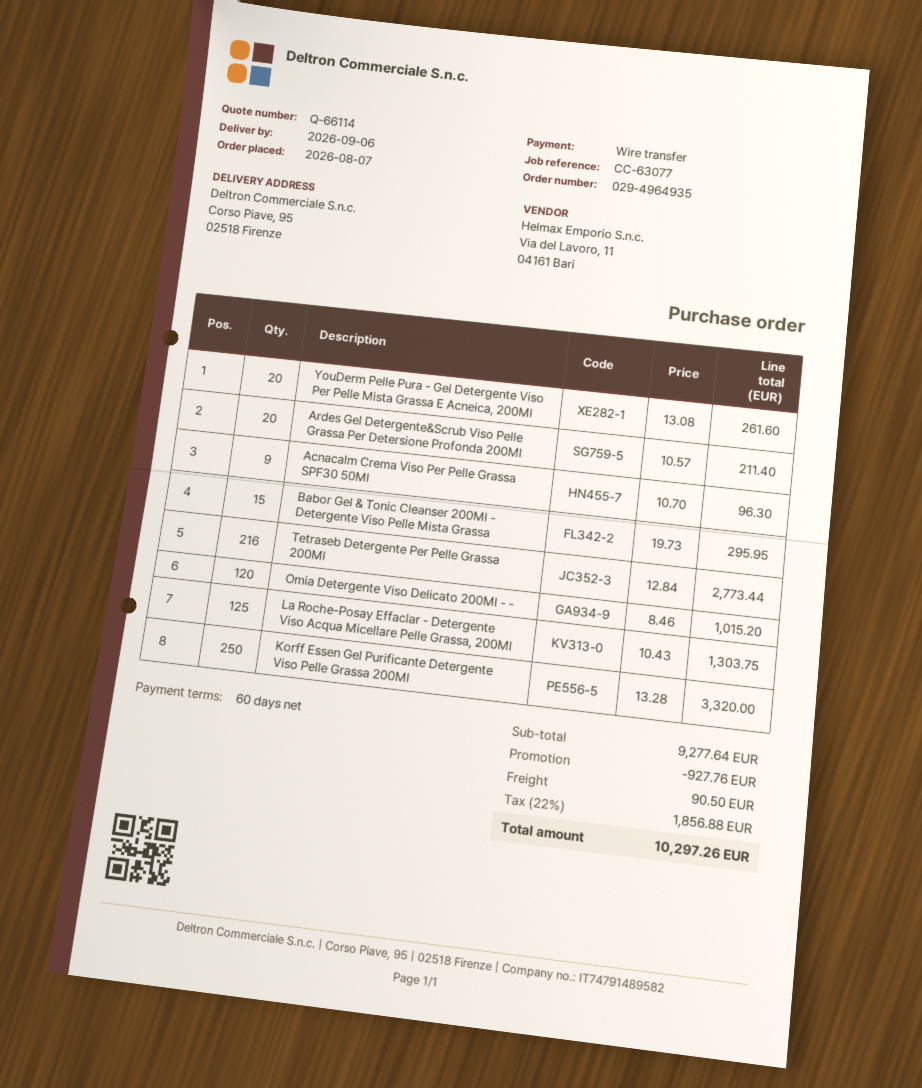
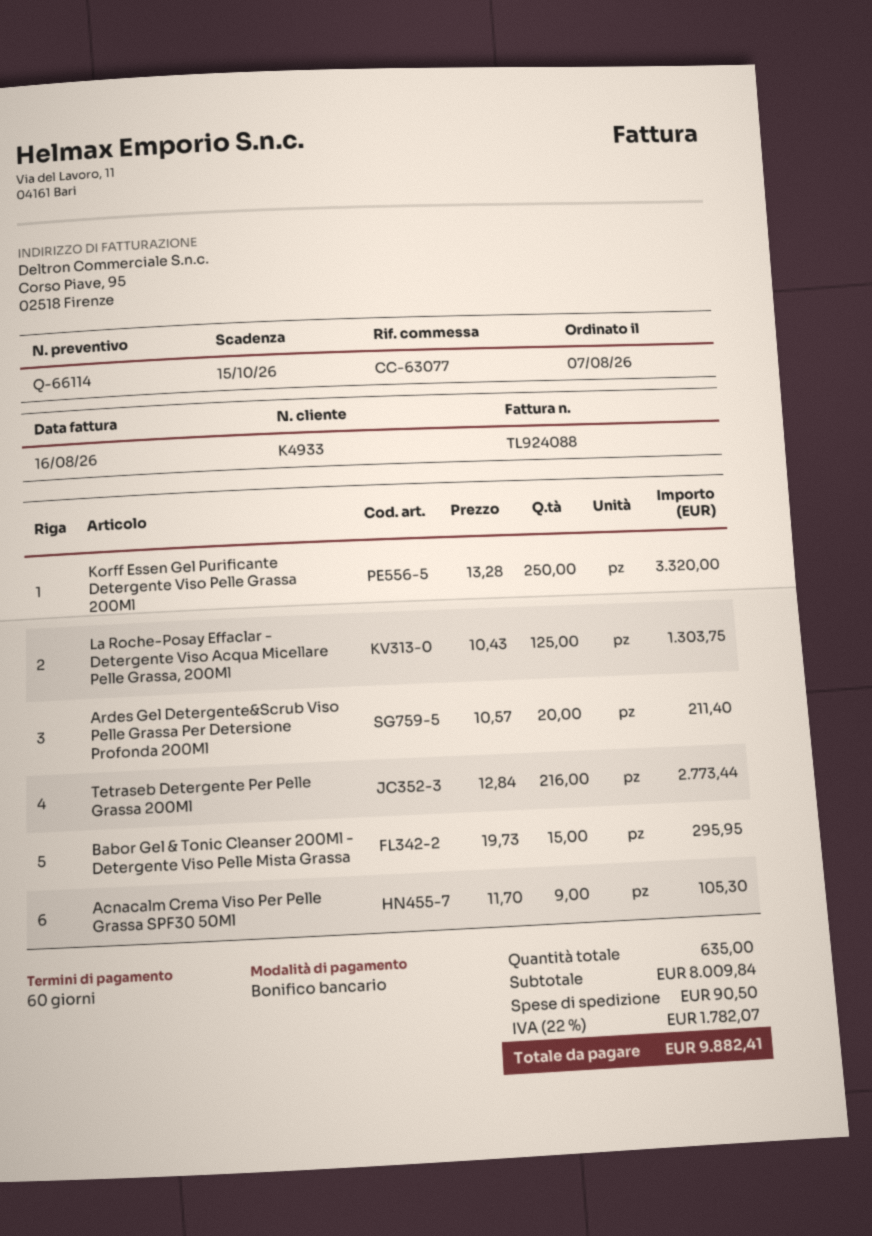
YouDerm Pelle Pura - Gel Detergente Viso Per Pelle Mista Grassa E Acneica, 200Ml: 20 x 13.08 = 261.60 -> none
Acnacalm Crema Viso Per Pelle Grassa SPF30 50Ml: 9 x 10.70 = 96.30 -> 9 x 11.70 = 105.30
Omia Detergente Viso Delicato 200Ml - -: 120 x 8.46 = 1015.20 -> none
subtotal: 9277.64 -> 8009.84
discount: 927.76 -> none
tax: 22% = 1856.88 -> 22% = 1782.07
total: 10297.26 -> 9882.41

